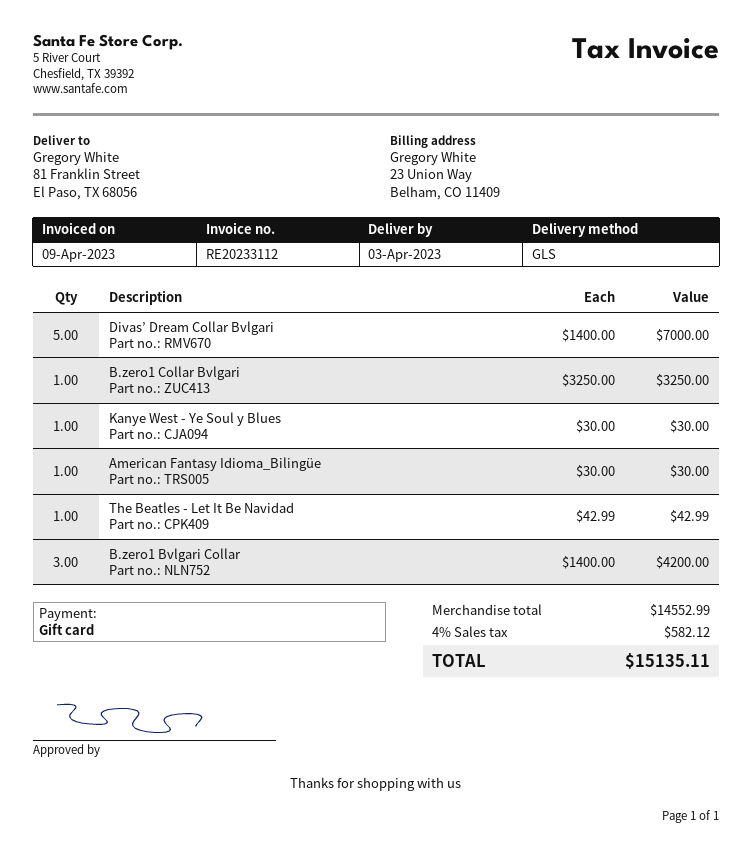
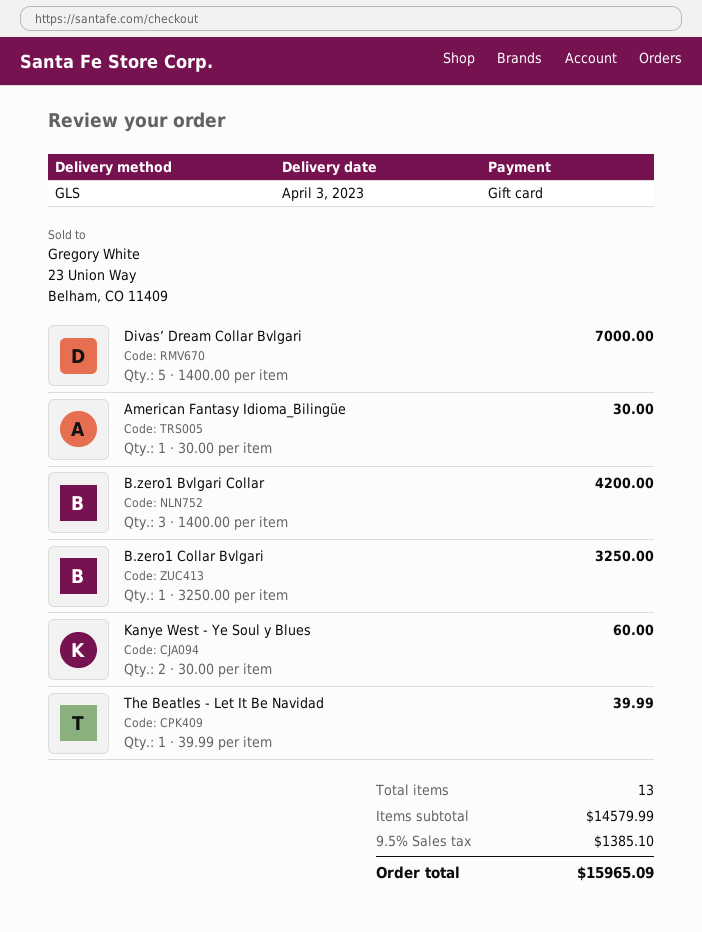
Kanye West - Ye Soul y Blues: 1 x 30.00 = 30.00 -> 2 x 30.00 = 60.00
The Beatles - Let It Be Navidad: 1 x 42.99 = 42.99 -> 1 x 39.99 = 39.99
subtotal: 14552.99 -> 14579.99
tax: 4% = 582.12 -> 9.5% = 1385.10
total: 15135.11 -> 15965.09

